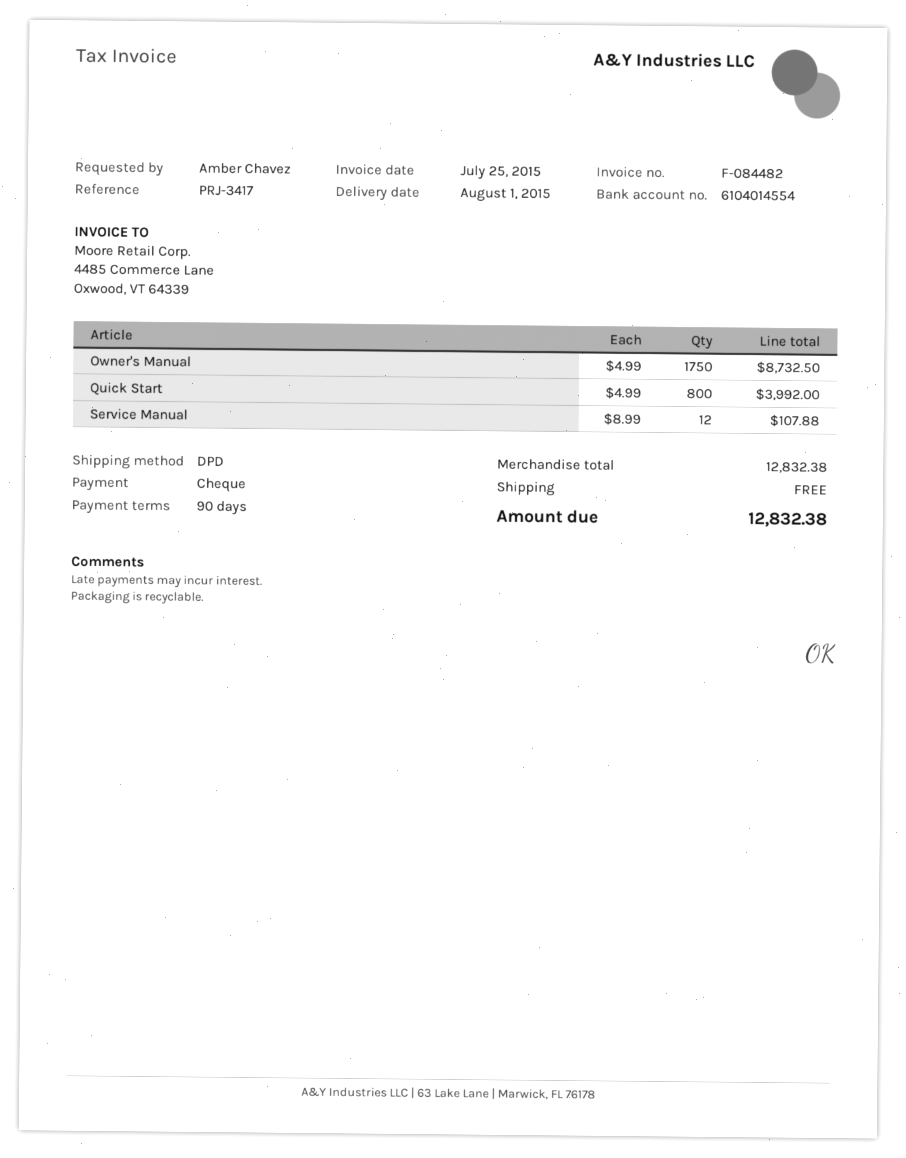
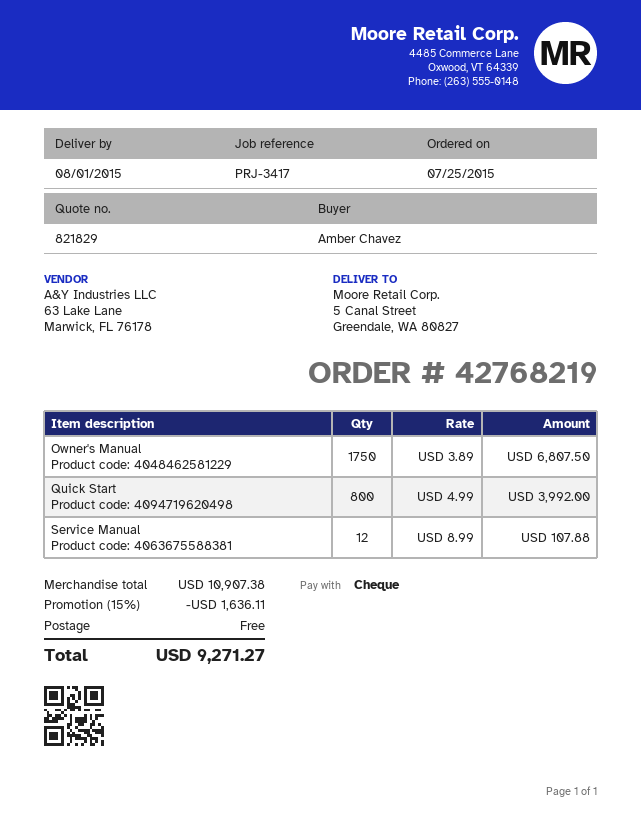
Owner's Manual: 1750 x 4.99 = 8732.50 -> 1750 x 3.89 = 6807.50
subtotal: 12832.38 -> 10907.38
discount: none -> 15% = 1636.11
total: 12832.38 -> 9271.27

